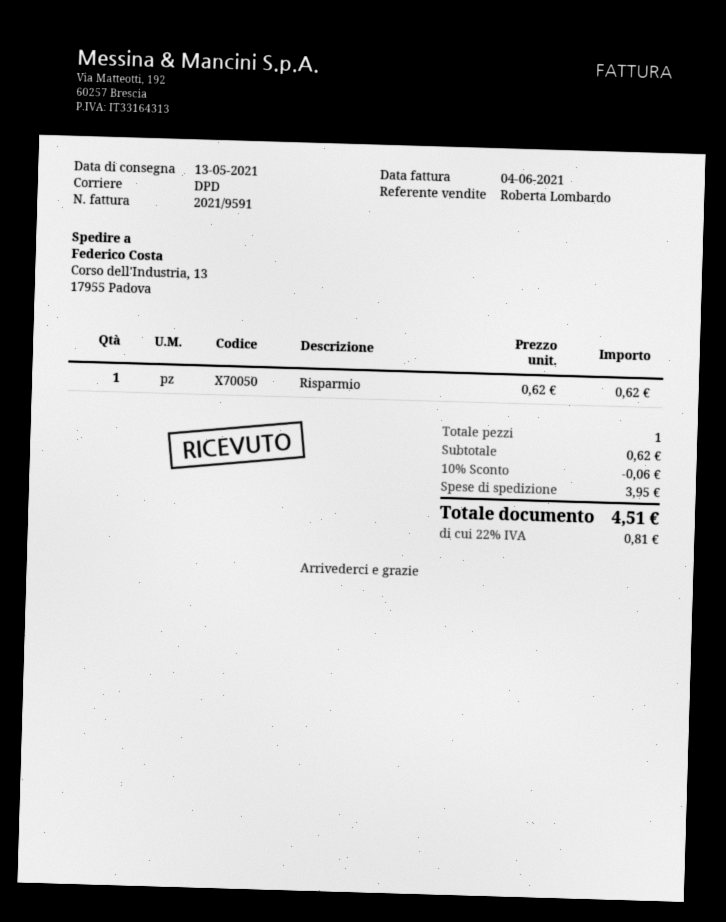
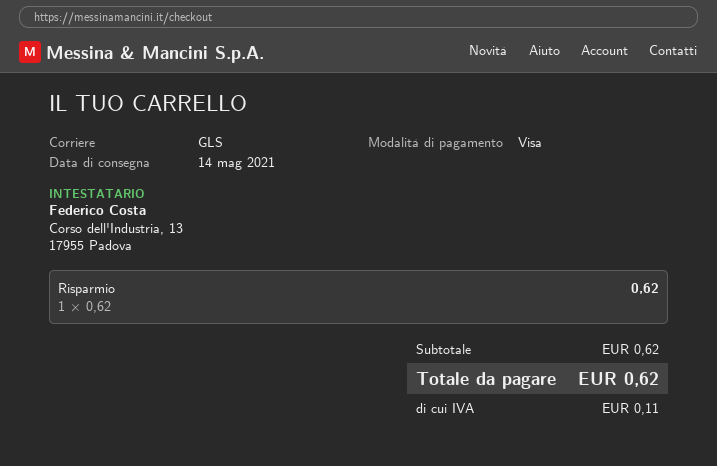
delivery date: 2021-05-13 -> 2021-05-14
shipping method: DPD -> GLS
discount: 10% = 0.06 -> none
shipping: 3.95 -> none
tax: 0.81 -> 0.11
total: 4.51 -> 0.62

